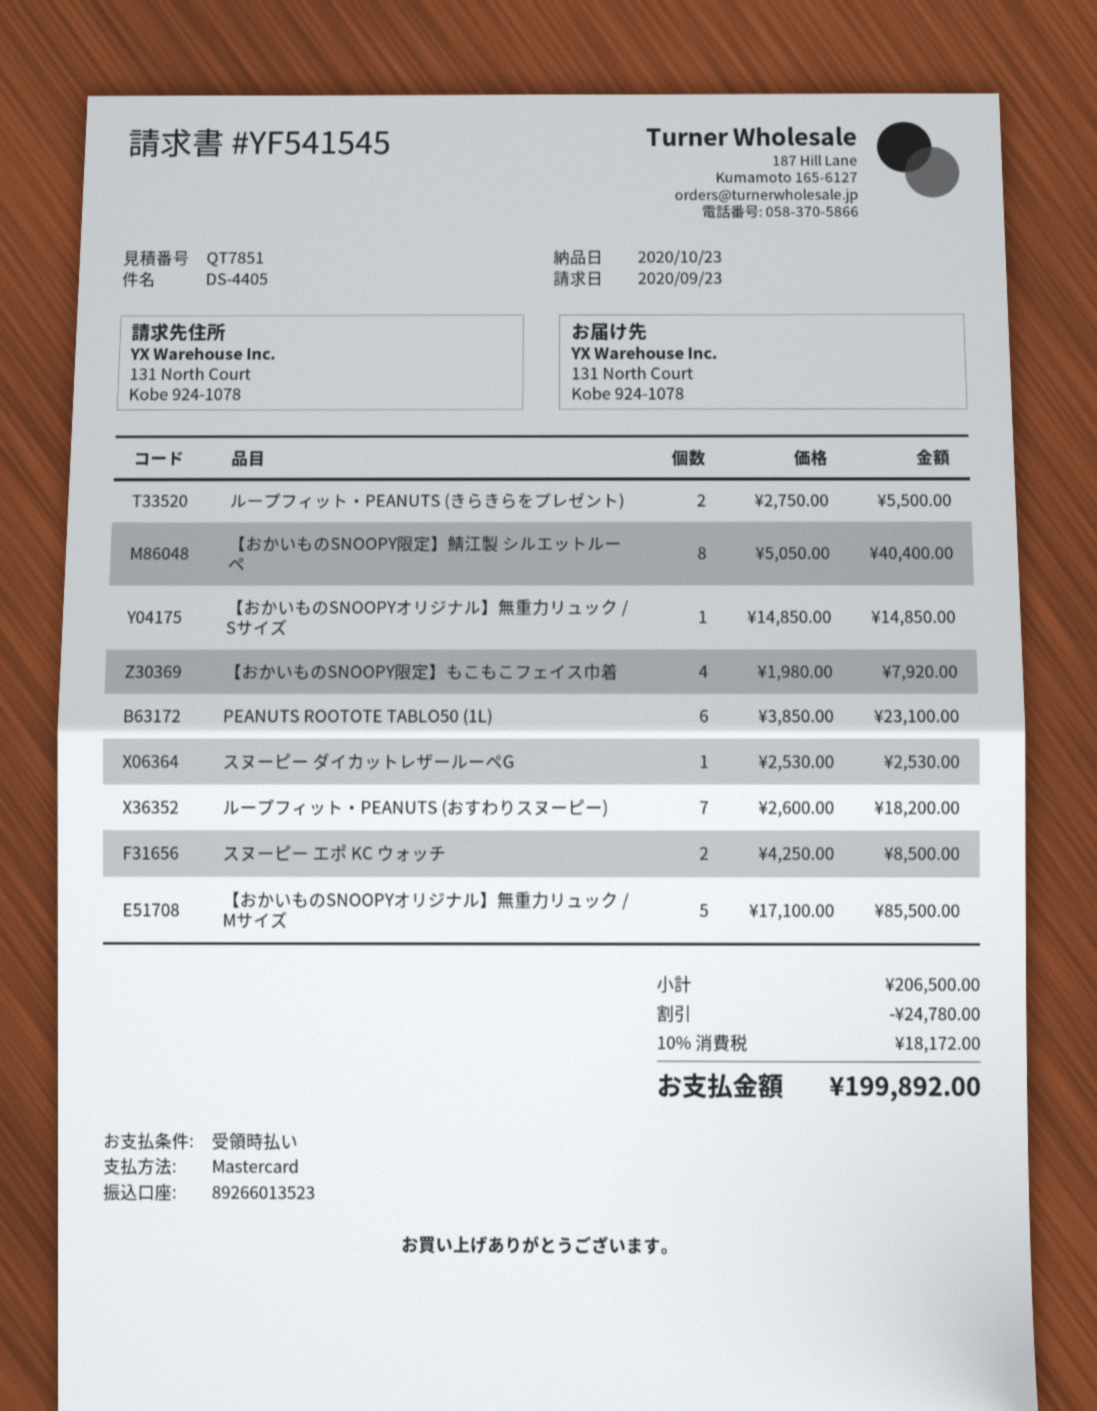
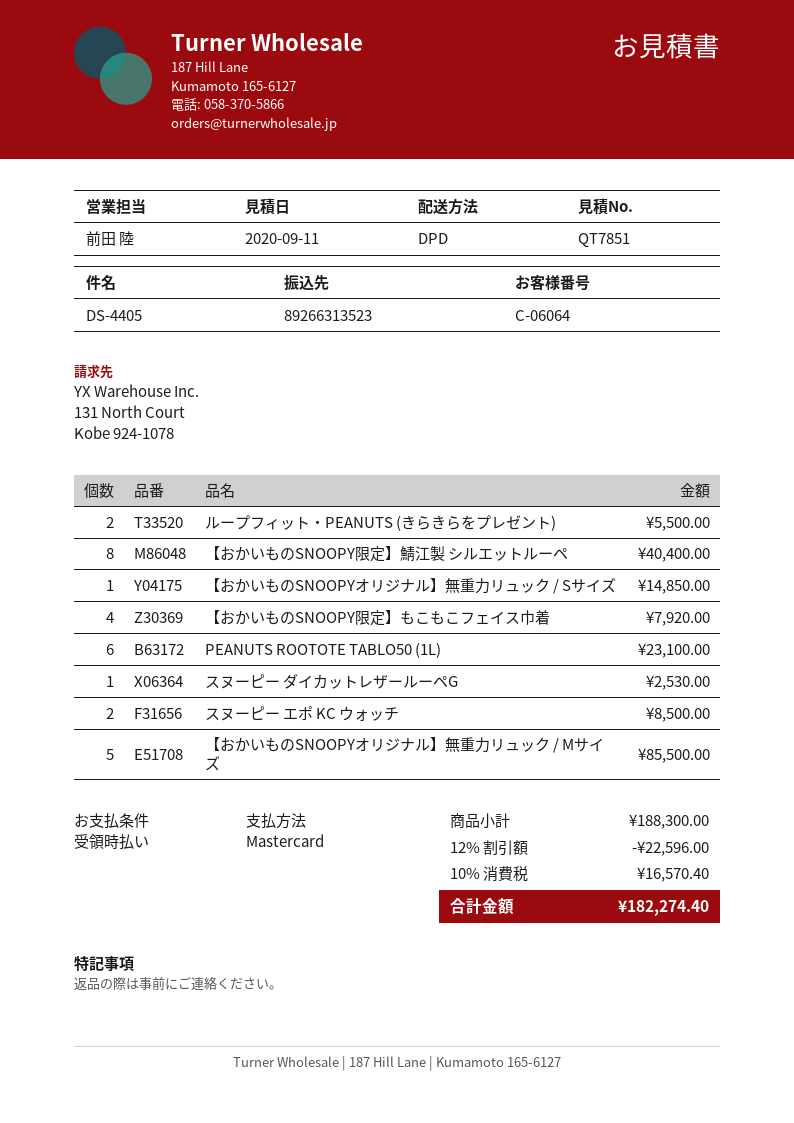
bank account: 89266013523 -> 89266313523
ループフィット・PEANUTS (おすわりスヌーピー): 7 for 18200.00 -> none
subtotal: 206500.00 -> 188300.00
discount: 24780.00 -> 22596.00
tax: 10% = 18172.00 -> 10% = 16570.40
total: 199892.00 -> 182274.40

